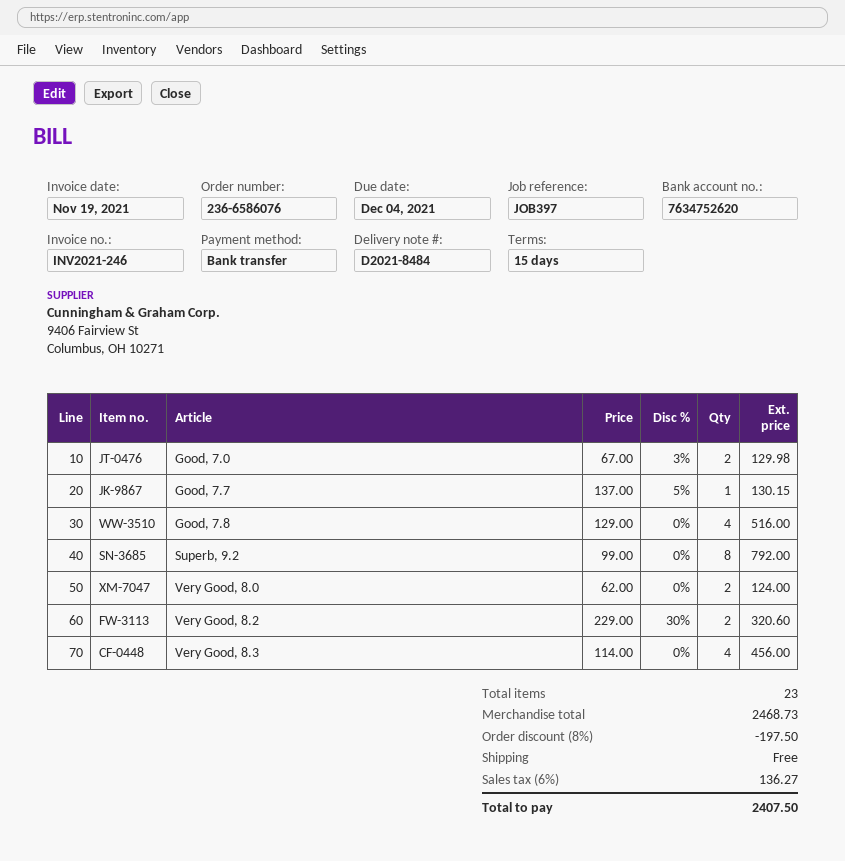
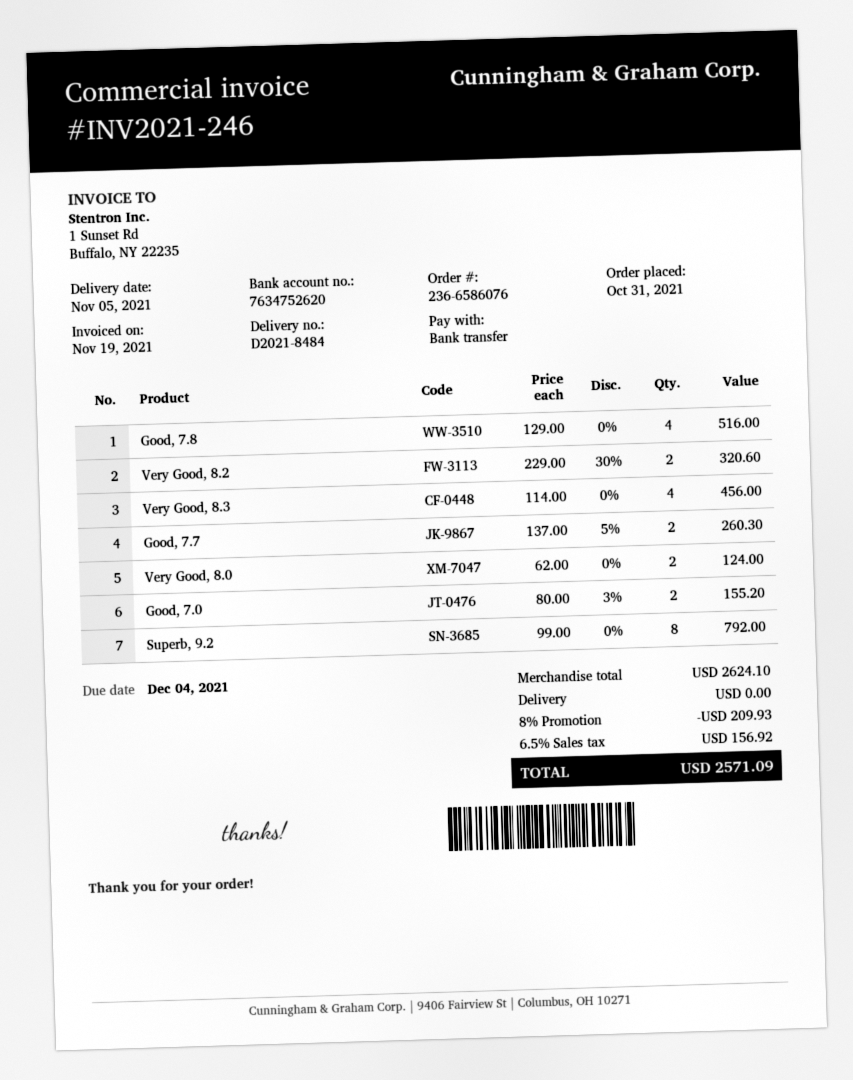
Good, 7.0: 2 x 67.00 - 3% = 129.98 -> 2 x 80.00 - 3% = 155.20
Good, 7.7: 1 x 137.00 - 5% = 130.15 -> 2 x 137.00 - 5% = 260.30
subtotal: 2468.73 -> 2624.10
discount: 8% = 197.50 -> 8% = 209.93
tax: 6% = 136.27 -> 6.5% = 156.92
total: 2407.50 -> 2571.09

